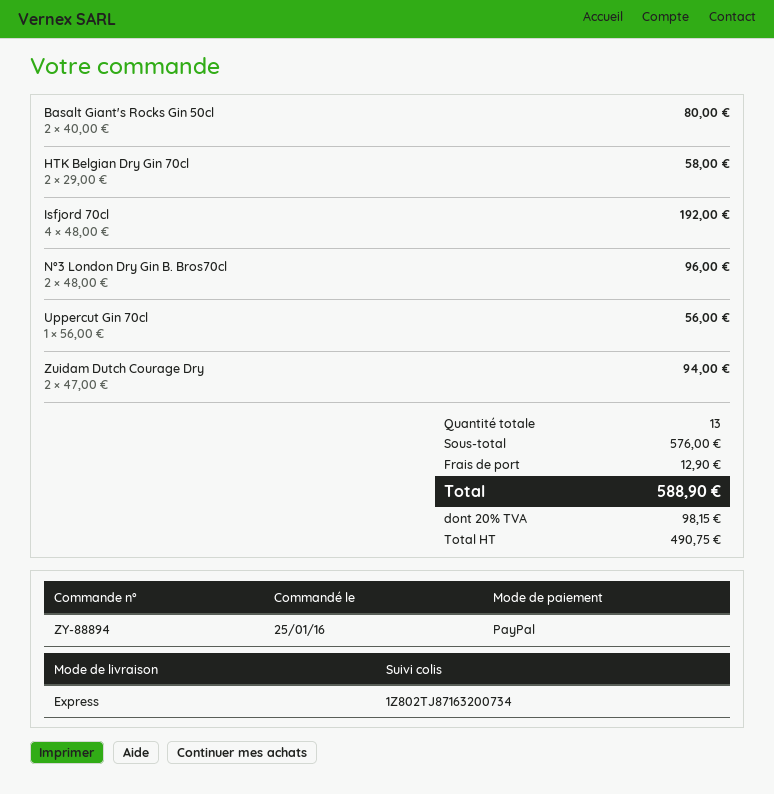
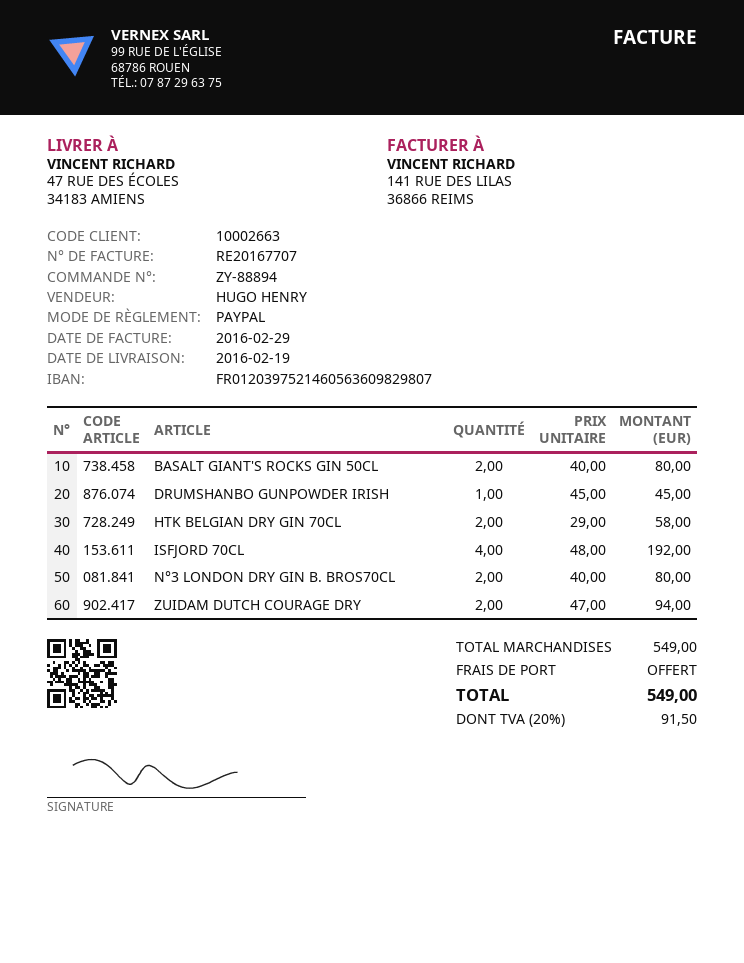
N°3 London Dry Gin B. Bros70cl: 2 x 48.00 = 96.00 -> 2 x 40.00 = 80.00
Uppercut Gin 70cl: 1 x 56.00 = 56.00 -> none
DRUMSHANBO GUNPOWDER IRISH: none -> 1 x 45.00 = 45.00
subtotal: 576.00 -> 549.00
shipping: 12.90 -> 0.00
tax: 20% = 98.15 -> 20% = 91.50
total: 588.90 -> 549.00

